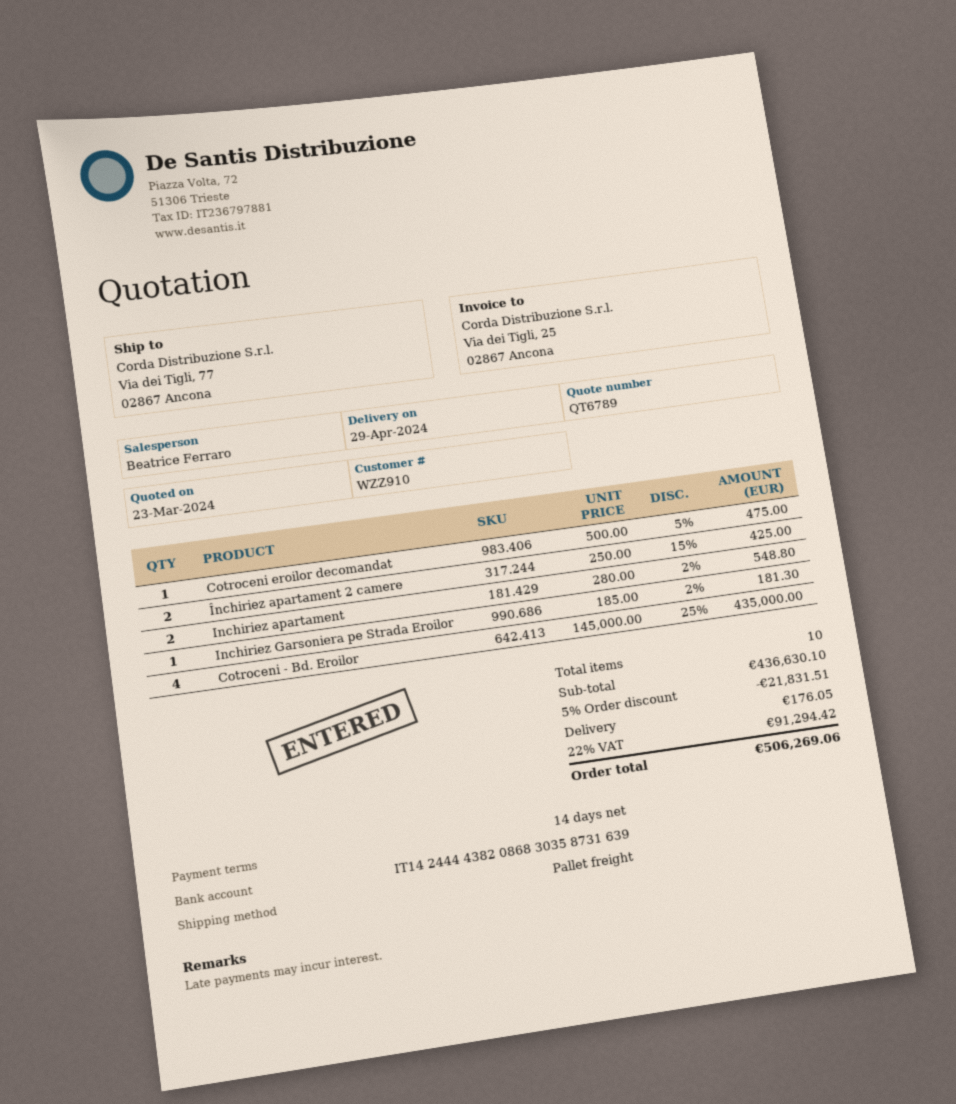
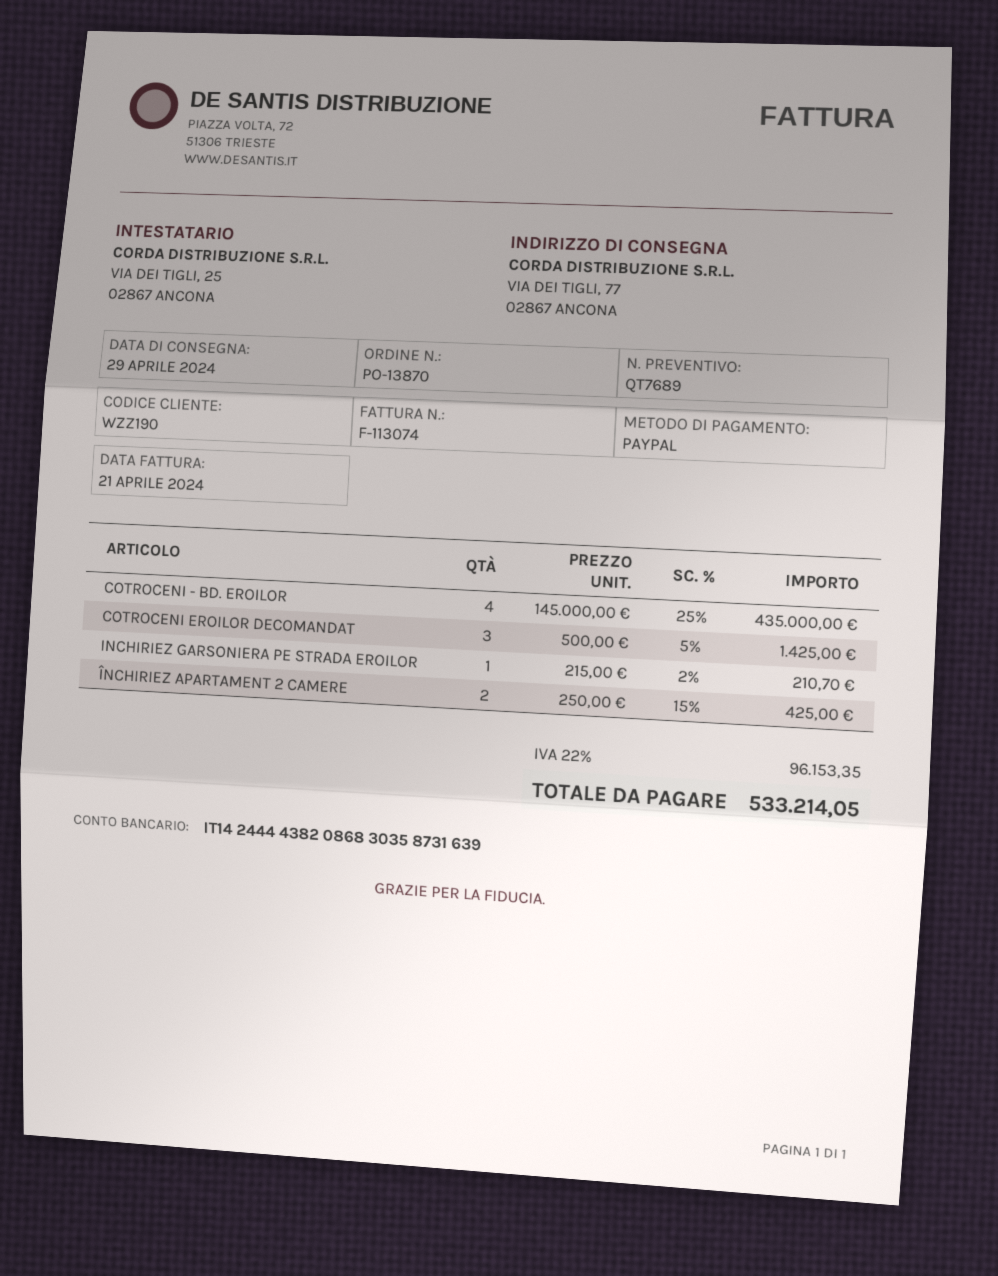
quote number: QT6789 -> QT7689
customer number: WZZ910 -> WZZ190
Cotroceni eroilor decomandat: 1 x 500.00 - 5% = 475.00 -> 3 x 500.00 - 5% = 1425.00
Inchiriez apartament: 2 x 280.00 - 2% = 548.80 -> none
Inchiriez Garsoniera pe Strada Eroilor: 1 x 185.00 - 2% = 181.30 -> 1 x 215.00 - 2% = 210.70
discount: 5% = 21831.51 -> none
shipping: 176.05 -> none
tax: 22% = 91294.42 -> 22% = 96153.35
total: 506269.06 -> 533214.05

